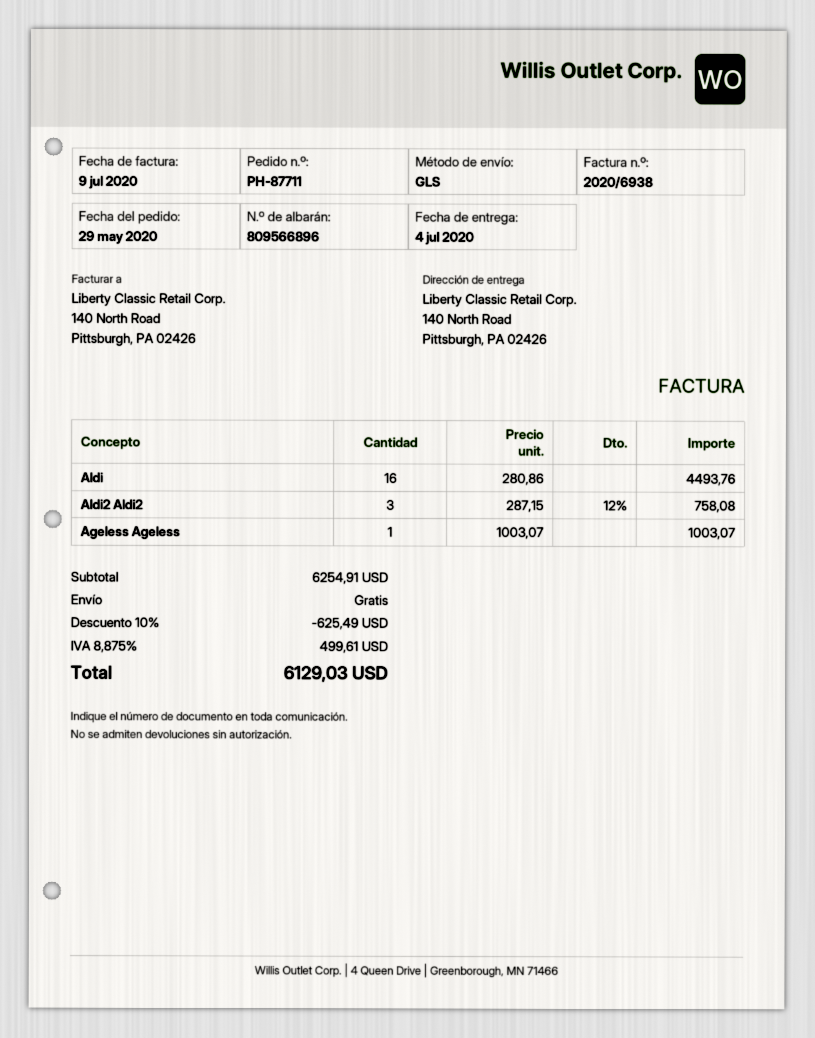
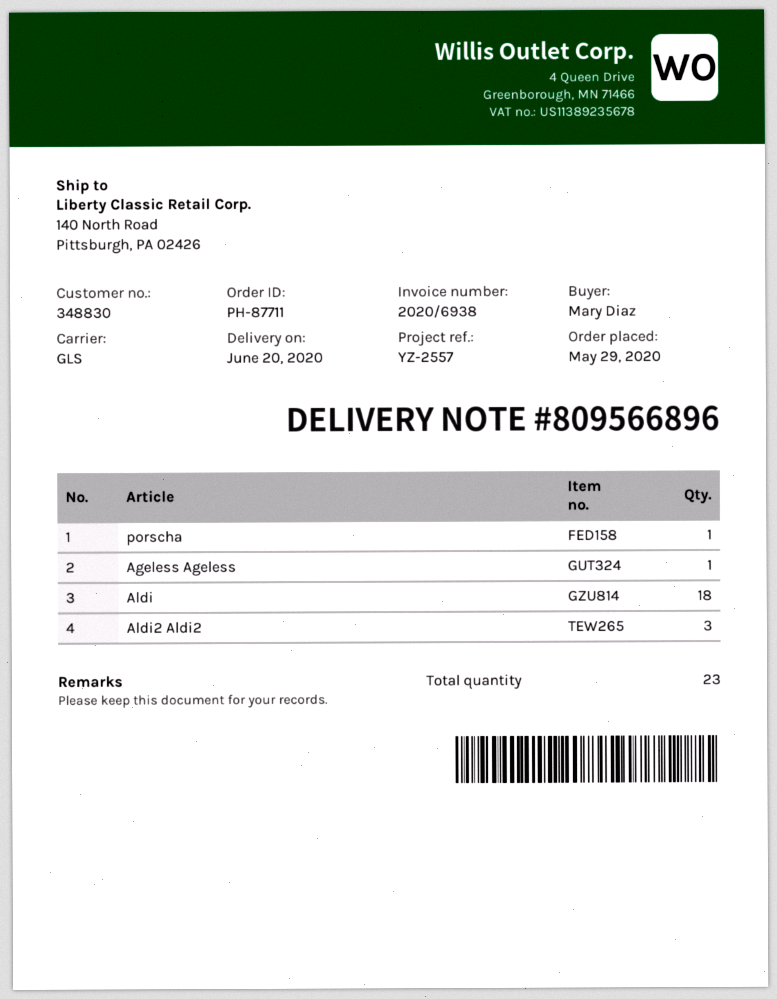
delivery date: 2020-07-04 -> 2020-06-20
Aldi: 16 -> 18
porscha: none -> 1

